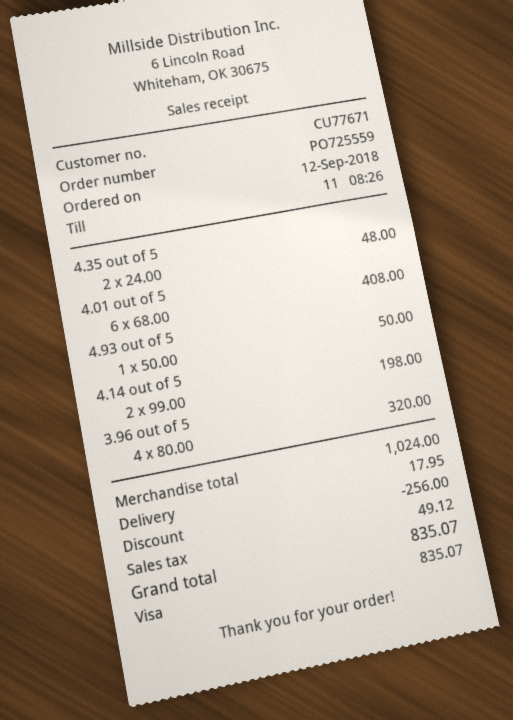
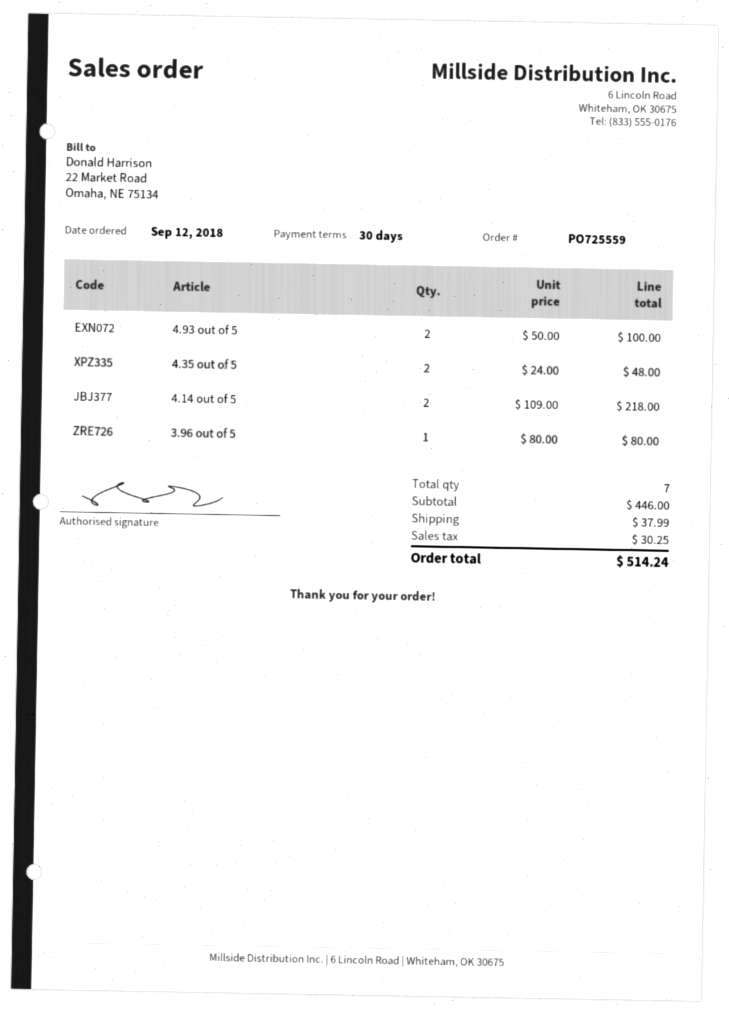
4.01 out of 5: 6 x 68.00 = 408.00 -> none
4.93 out of 5: 1 x 50.00 = 50.00 -> 2 x 50.00 = 100.00
4.14 out of 5: 2 x 99.00 = 198.00 -> 2 x 109.00 = 218.00
3.96 out of 5: 4 x 80.00 = 320.00 -> 1 x 80.00 = 80.00
subtotal: 1024.00 -> 446.00
discount: 256.00 -> none
shipping: 17.95 -> 37.99
tax: 49.12 -> 30.25
total: 835.07 -> 514.24

